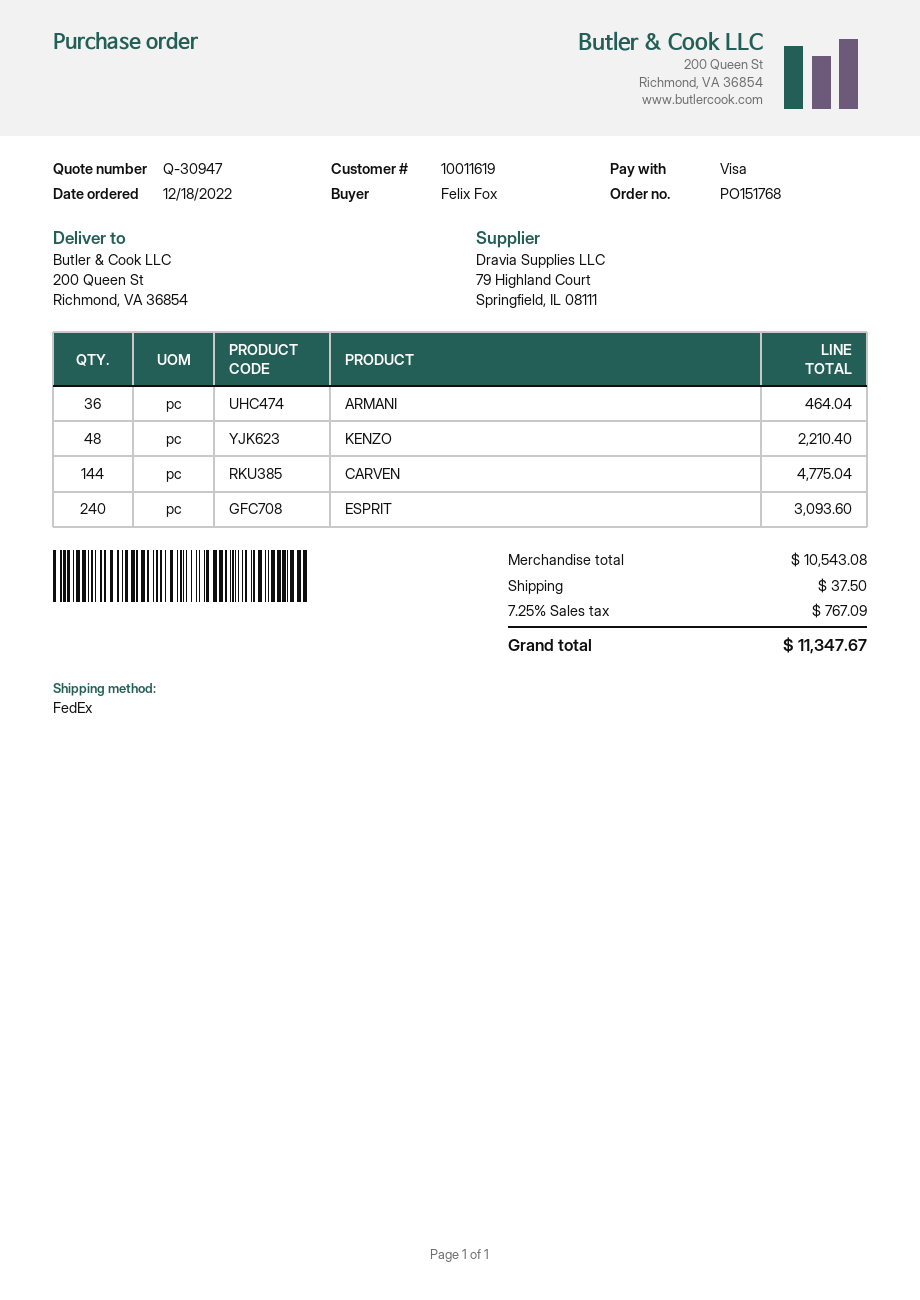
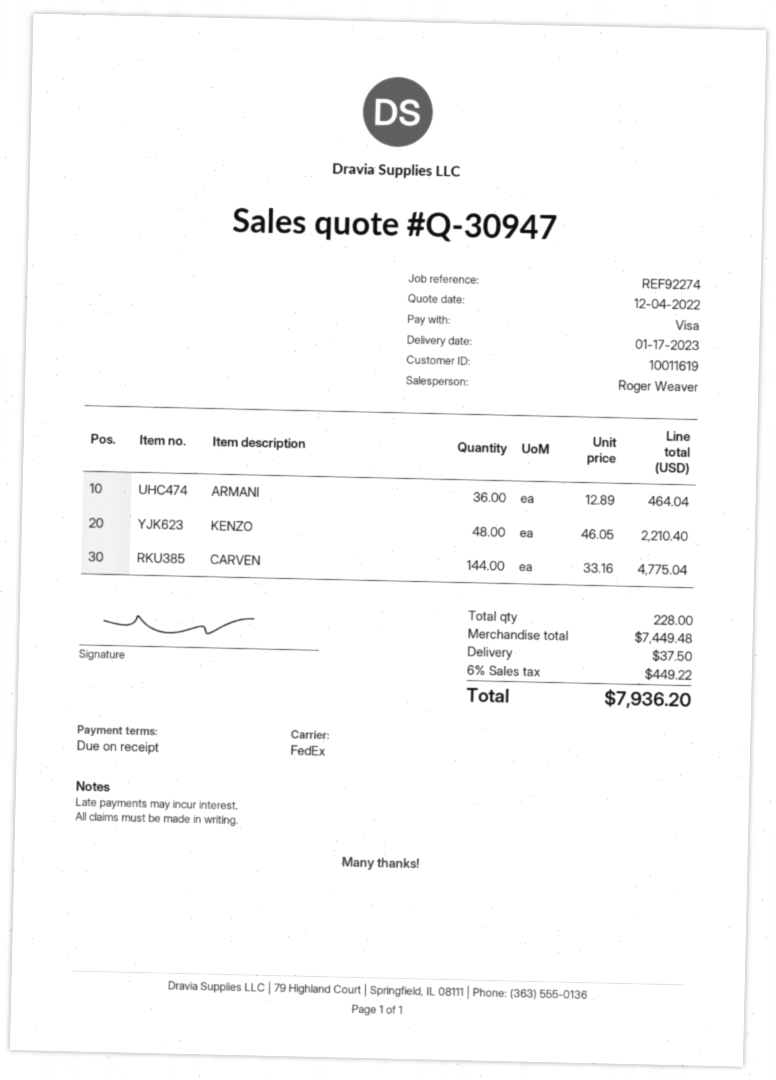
ESPRIT: 240 for 3093.60 -> none
subtotal: 10543.08 -> 7449.48
tax: 7.25% = 767.09 -> 6% = 449.22
total: 11347.67 -> 7936.20

